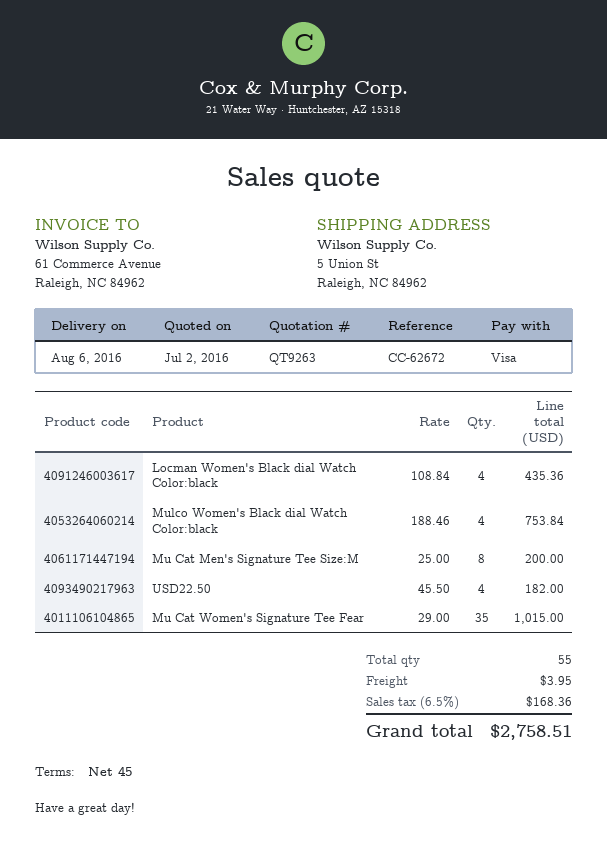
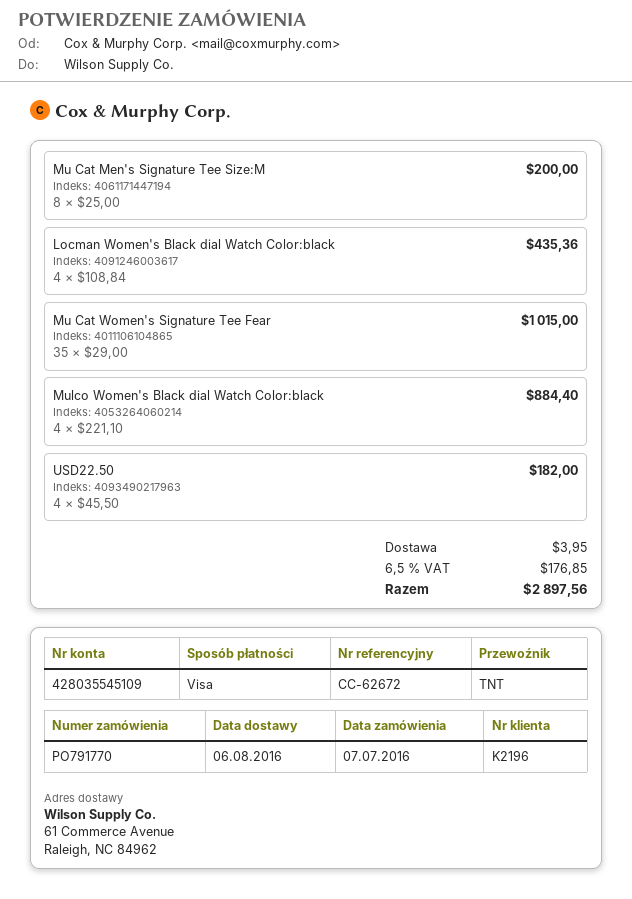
ship to: 5 Union St, Raleigh, NC 84962 -> 61 Commerce Avenue, Raleigh, NC 84962
Mulco Women's Black dial Watch Color:black: 4 x 188.46 = 753.84 -> 4 x 221.10 = 884.40
tax: 6.5% = 168.36 -> 6.5% = 176.85
total: 2758.51 -> 2897.56

